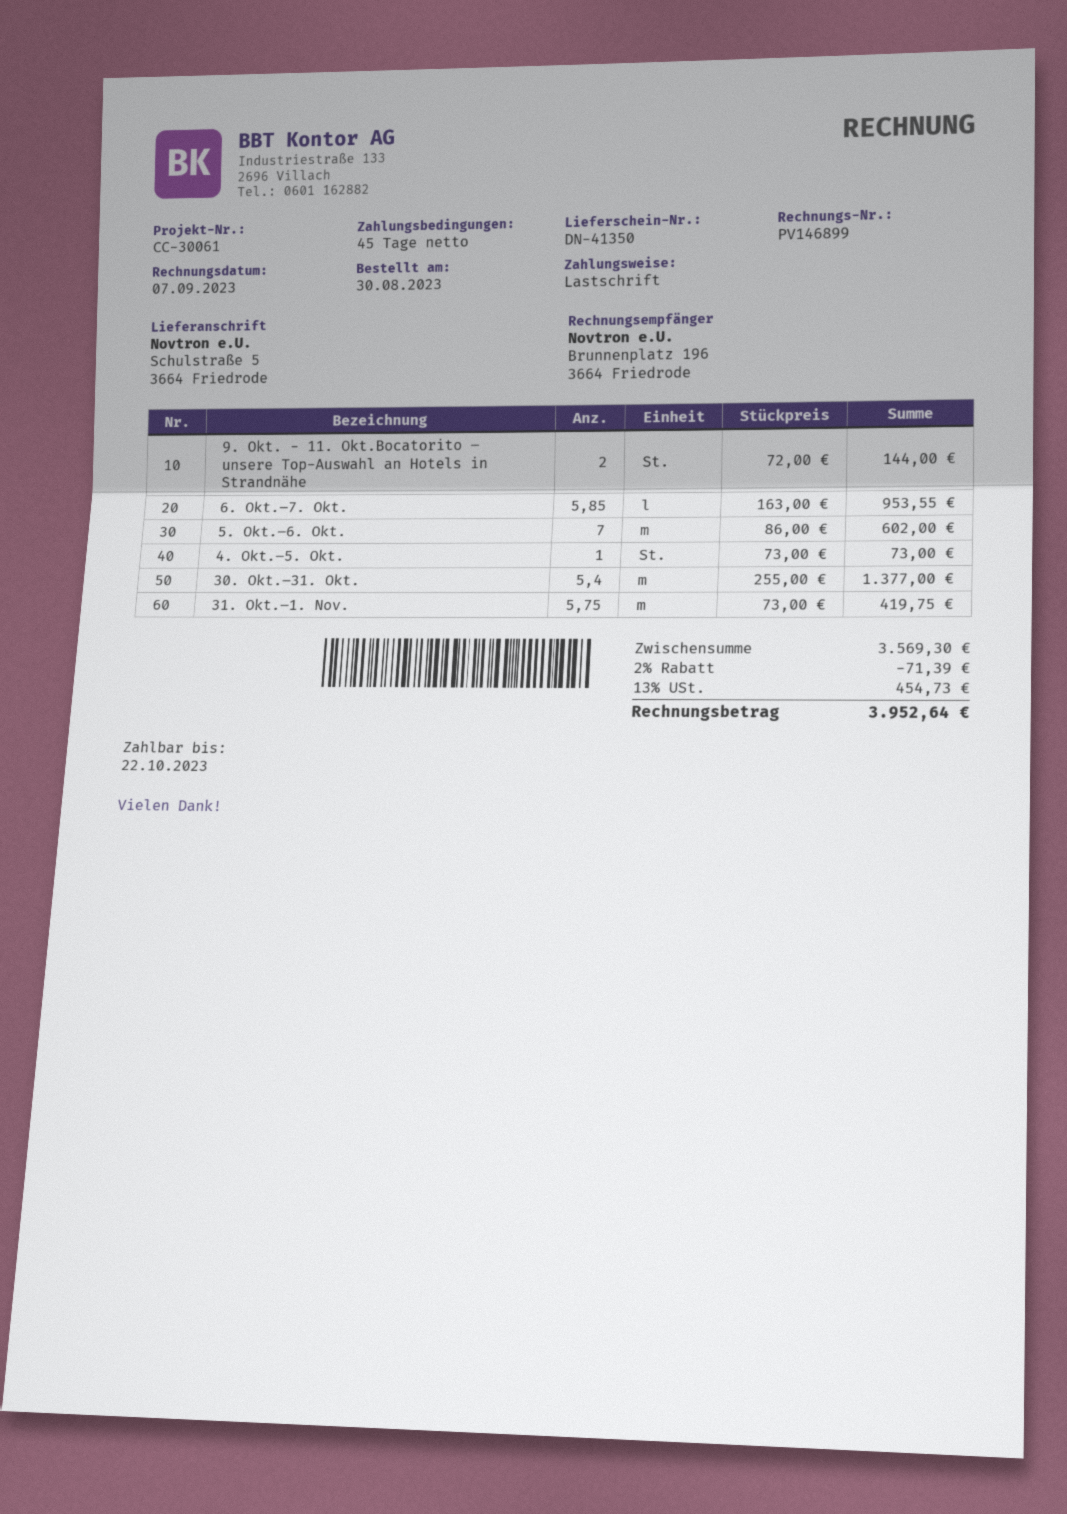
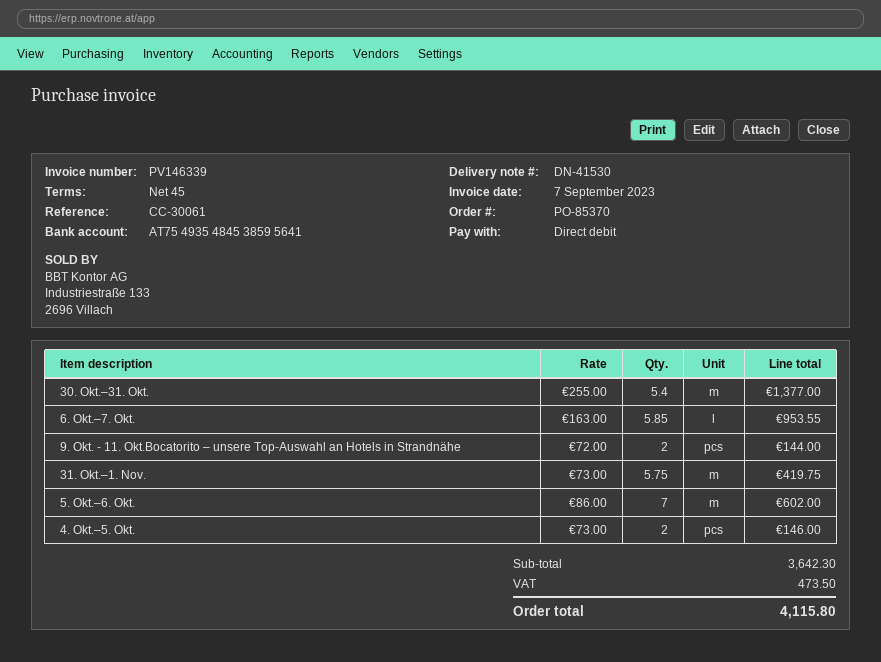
delivery note number: DN-41350 -> DN-41530
invoice number: PV146899 -> PV146339
4. Okt.–5. Okt.: 1 x 73.00 = 73.00 -> 2 x 73.00 = 146.00
subtotal: 3569.30 -> 3642.30
discount: 2% = 71.39 -> none
tax: 454.73 -> 473.50
total: 3952.64 -> 4115.80

